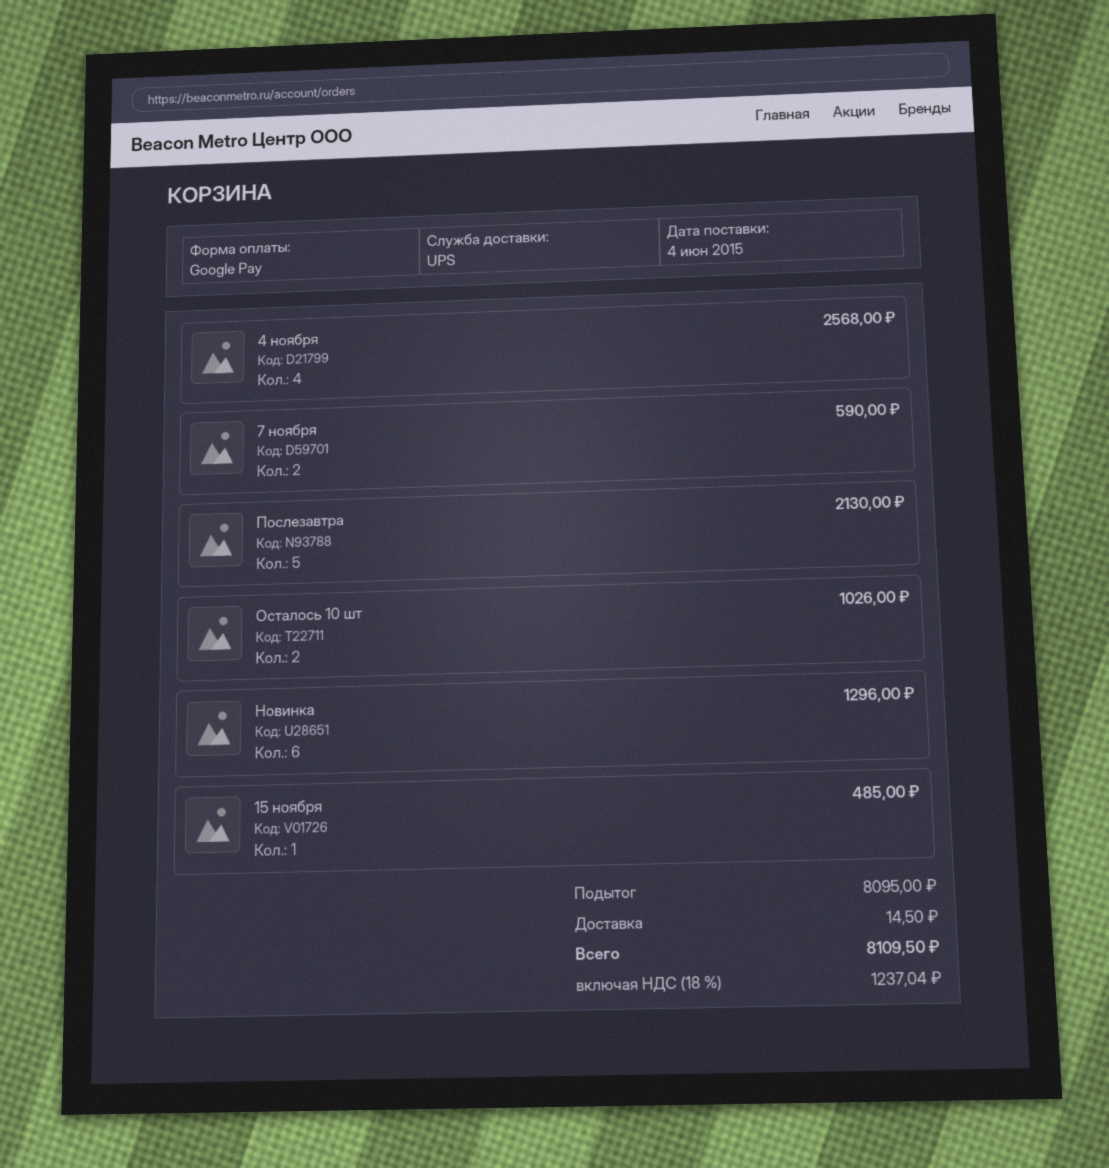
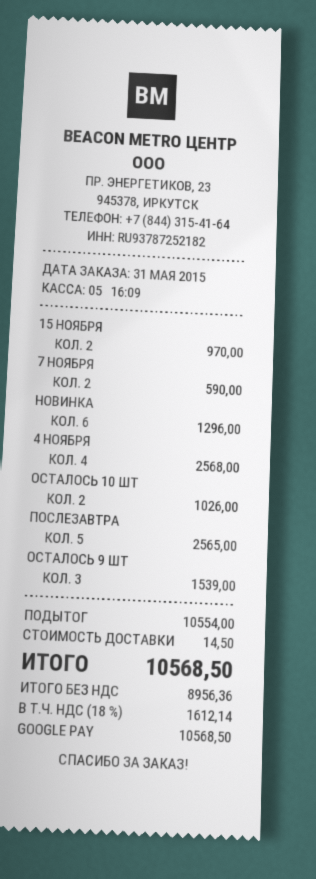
Послезавтра: 5 for 2130.00 -> 5 for 2565.00
15 ноября: 1 for 485.00 -> 2 for 970.00
ОСТАЛОСЬ 9 ШТ: none -> 3 for 1539.00
subtotal: 8095.00 -> 10554.00
tax: 18% = 1237.04 -> 18% = 1612.14
total: 8109.50 -> 10568.50

